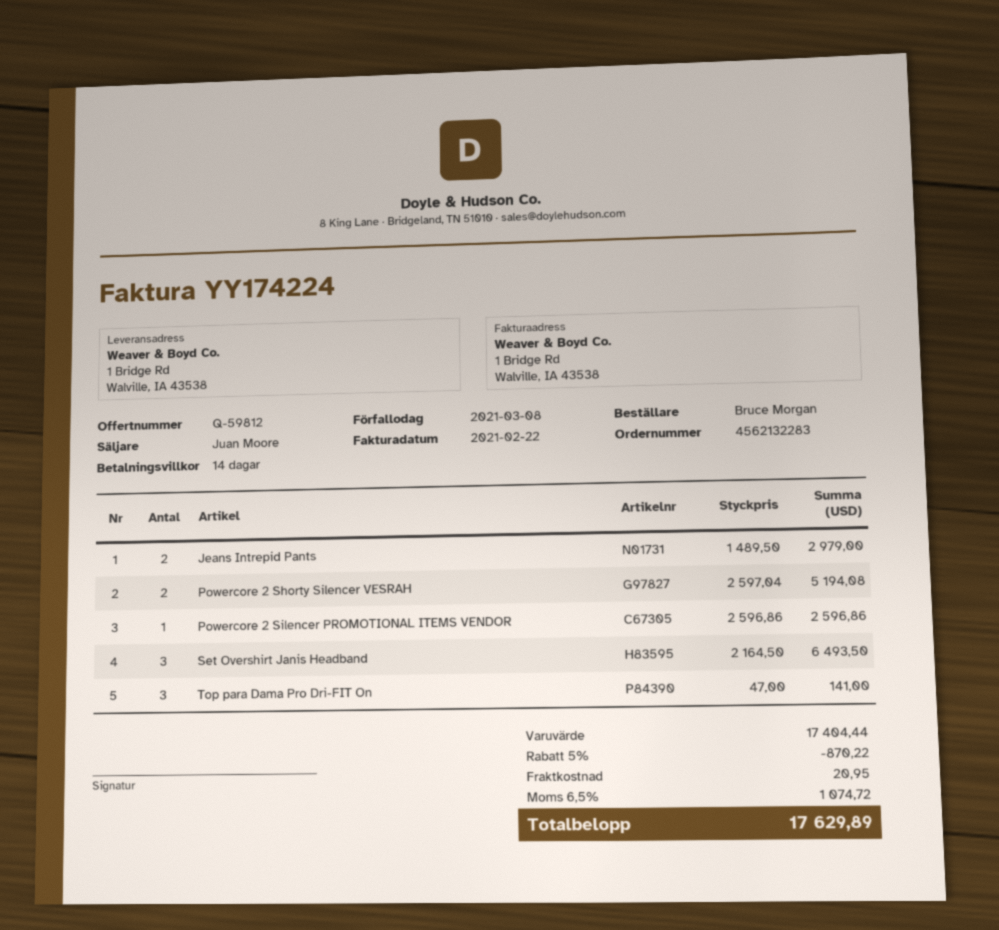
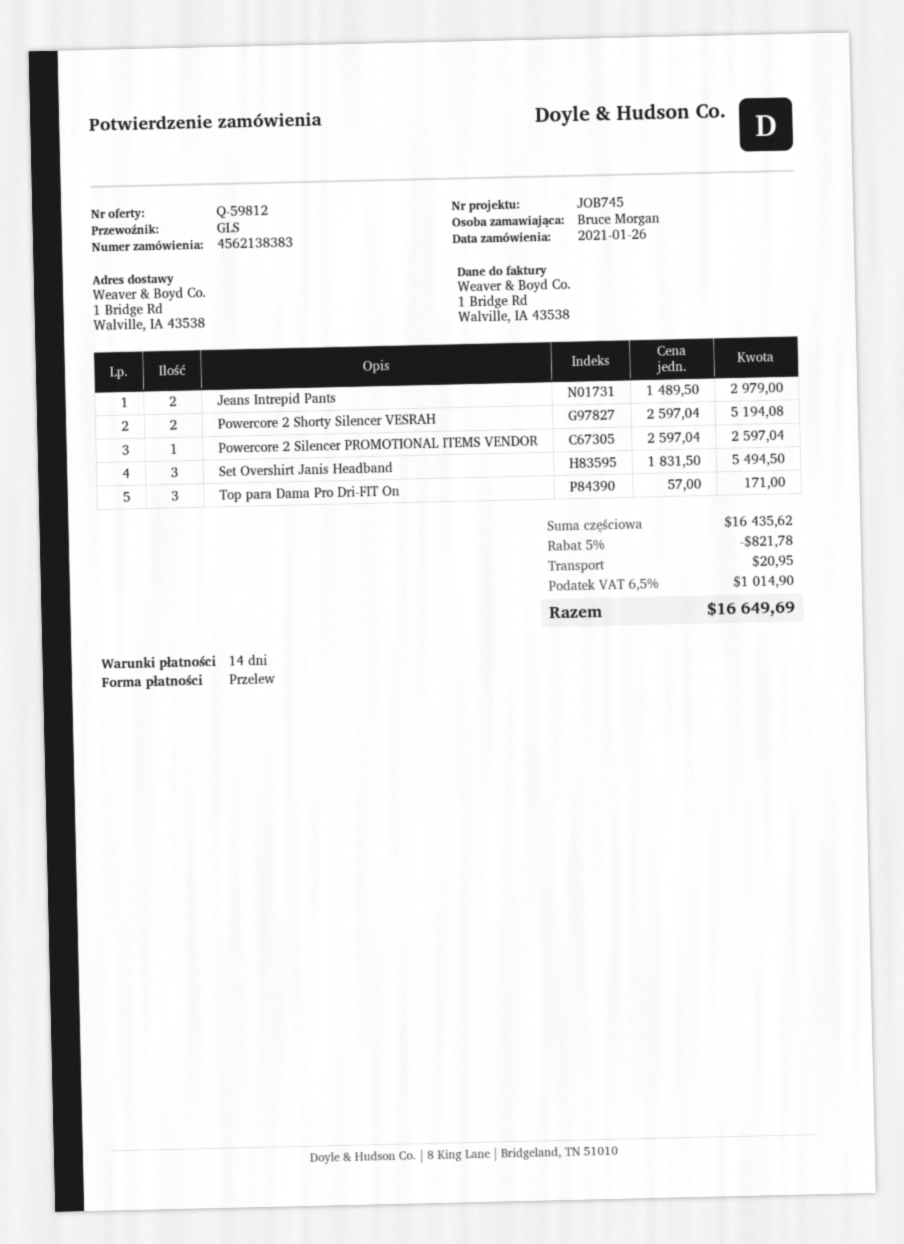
order number: 4562132283 -> 4562138383
Powercore 2 Silencer PROMOTIONAL ITEMS VENDOR: 1 x 2596.86 = 2596.86 -> 1 x 2597.04 = 2597.04
Set Overshirt Janis Headband: 3 x 2164.50 = 6493.50 -> 3 x 1831.50 = 5494.50
Top para Dama Pro Dri-FIT On: 3 x 47.00 = 141.00 -> 3 x 57.00 = 171.00
subtotal: 17404.44 -> 16435.62
discount: 5% = 870.22 -> 5% = 821.78
tax: 6.5% = 1074.72 -> 6.5% = 1014.90
total: 17629.89 -> 16649.69

